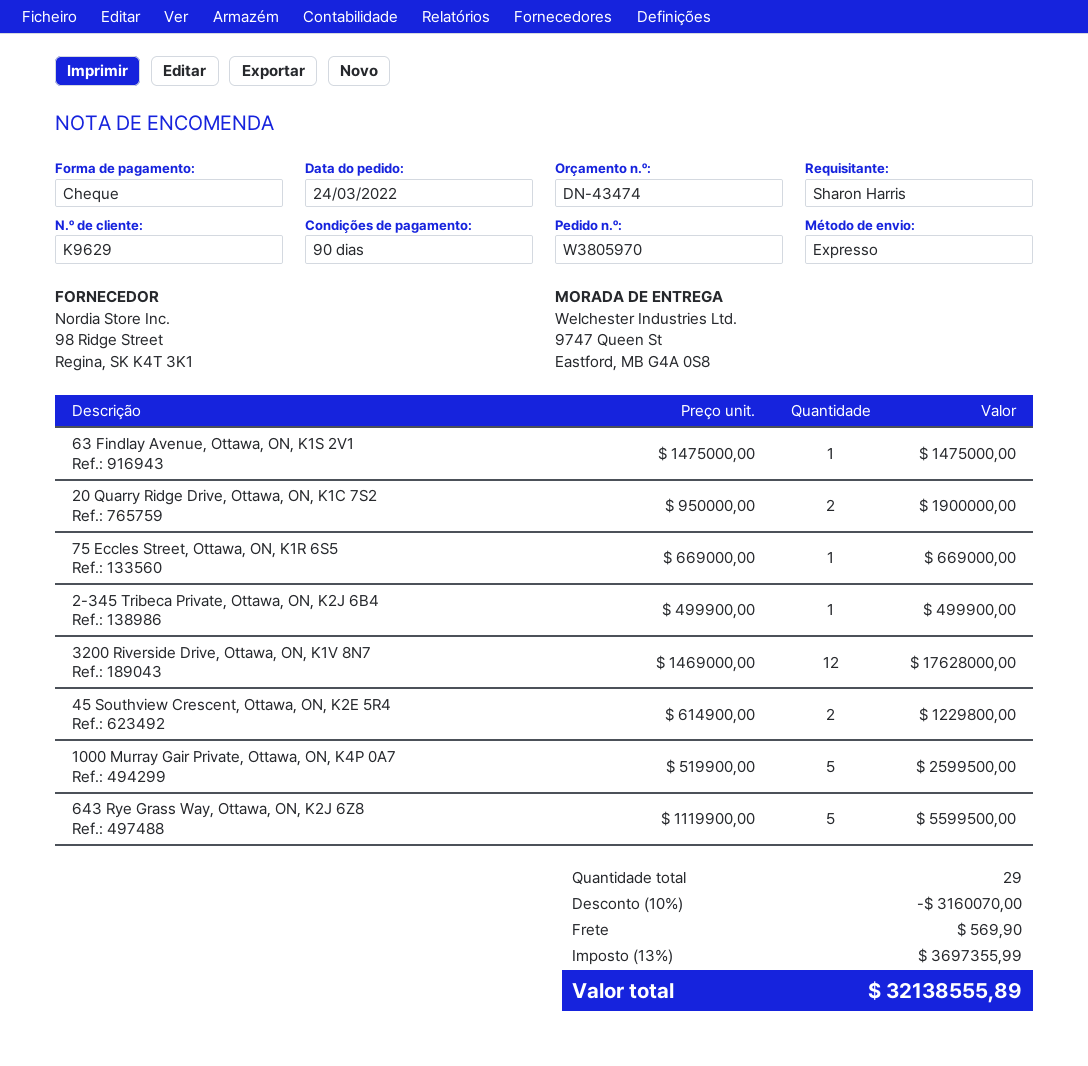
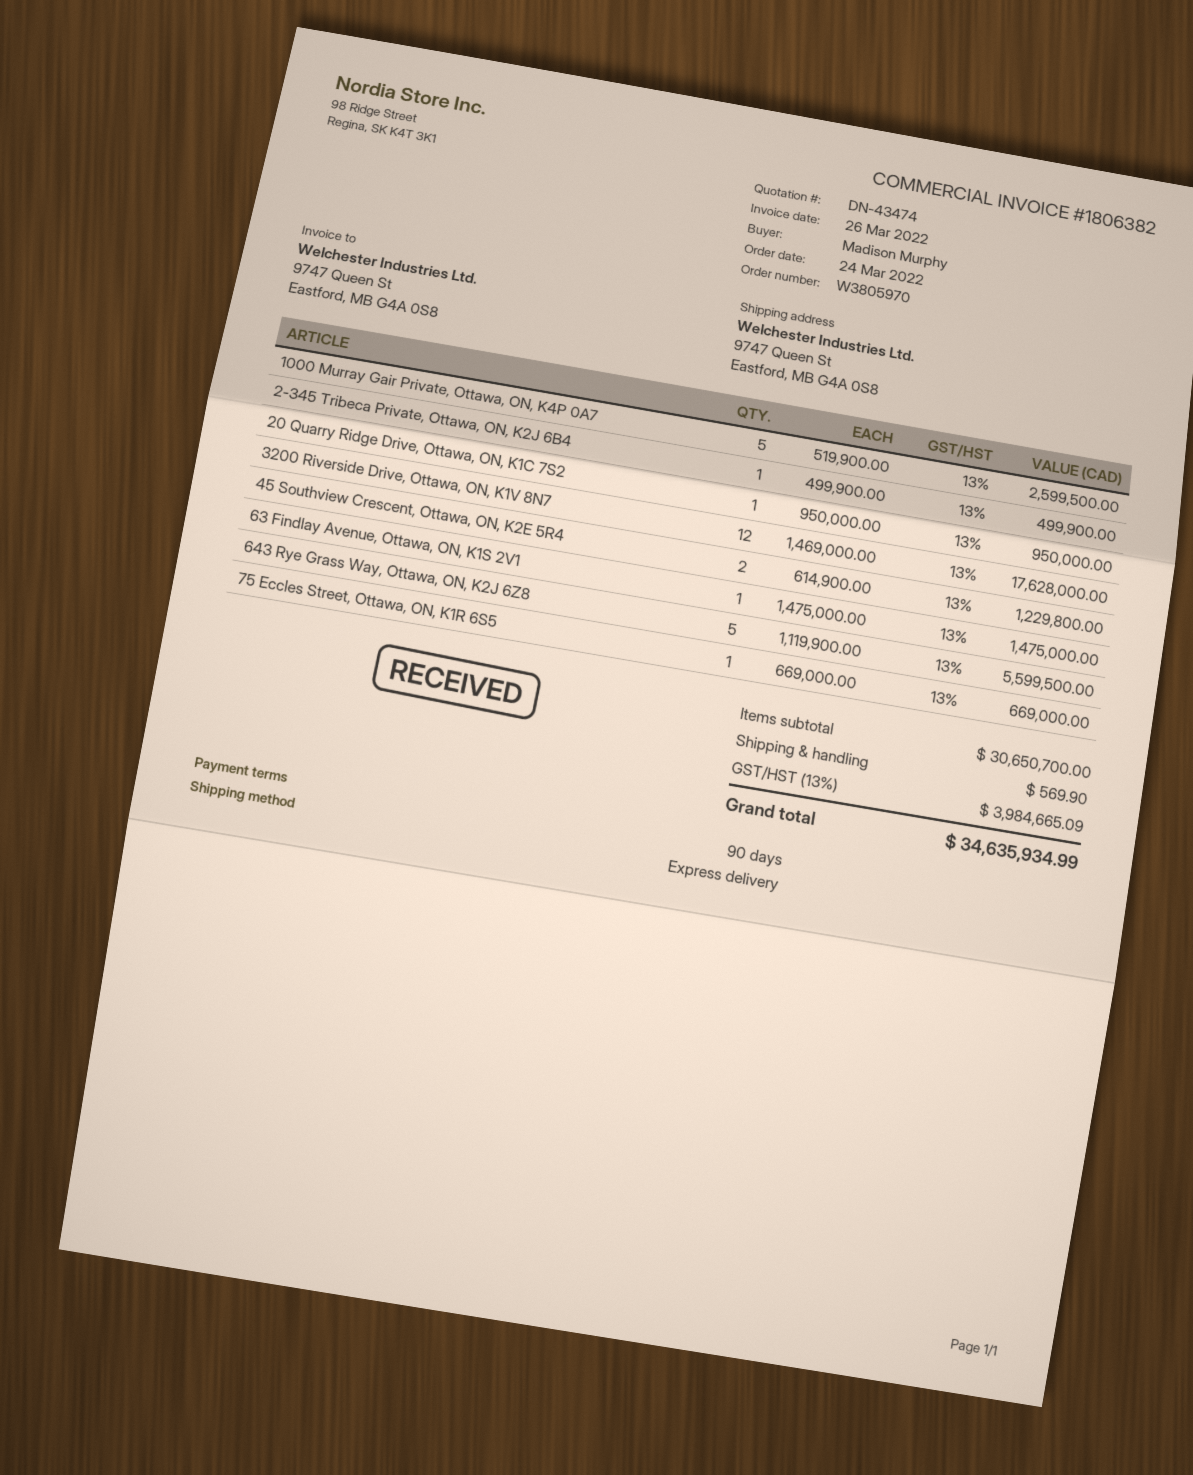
ordered by: Sharon Harris -> Madison Murphy
20 Quarry Ridge Drive, Ottawa, ON, K1C 7S2: 2 x 950000.00 = 1900000.00 -> 1 x 950000.00 = 950000.00
discount: 10% = 3160070.00 -> none
tax: 13% = 3697355.99 -> 13% = 3984665.09
total: 32138555.89 -> 34635934.99

